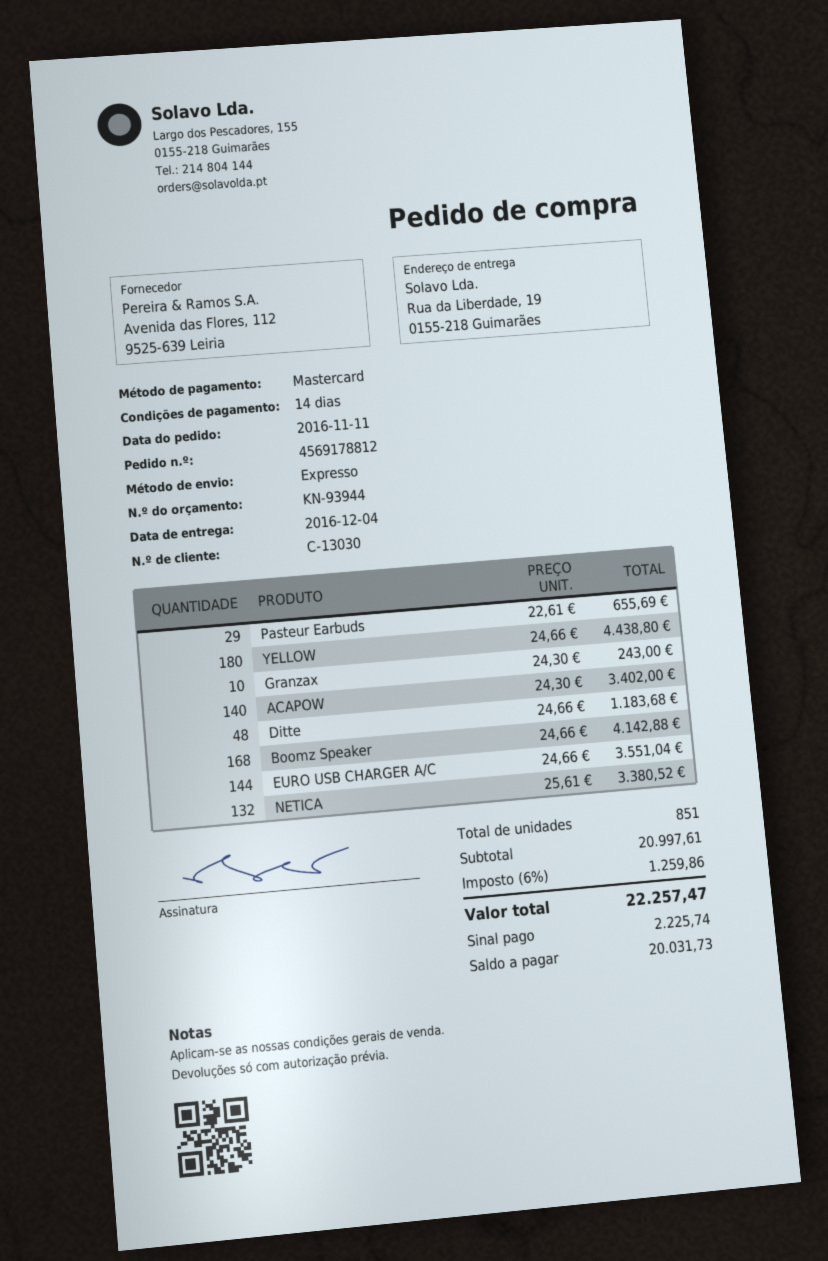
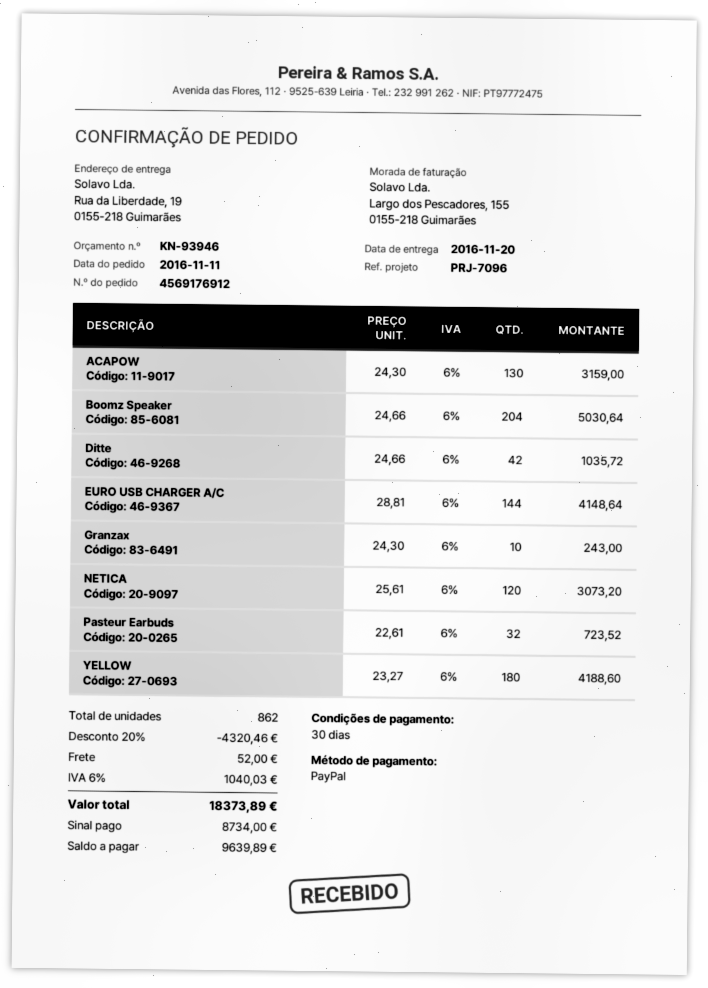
quote number: KN-93944 -> KN-93946
order number: 4569178812 -> 4569176912
delivery date: 2016-12-04 -> 2016-11-20
payment terms: 14 days -> 30 days
payment method: Mastercard -> PayPal
Pasteur Earbuds: 29 x 22.61 = 655.69 -> 32 x 22.61 = 723.52
YELLOW: 180 x 24.66 = 4438.80 -> 180 x 23.27 = 4188.60
ACAPOW: 140 x 24.30 = 3402.00 -> 130 x 24.30 = 3159.00
Ditte: 48 x 24.66 = 1183.68 -> 42 x 24.66 = 1035.72
Boomz Speaker: 168 x 24.66 = 4142.88 -> 204 x 24.66 = 5030.64
EURO USB CHARGER A/C: 144 x 24.66 = 3551.04 -> 144 x 28.81 = 4148.64
NETICA: 132 x 25.61 = 3380.52 -> 120 x 25.61 = 3073.20
total quantity: 851 -> 862
discount: none -> 20% = 4320.46
shipping: none -> 52.00
tax: 6% = 1259.86 -> 6% = 1040.03
total: 22257.47 -> 18373.89
deposit: 2225.74 -> 8734.00
balance: 20031.73 -> 9639.89

